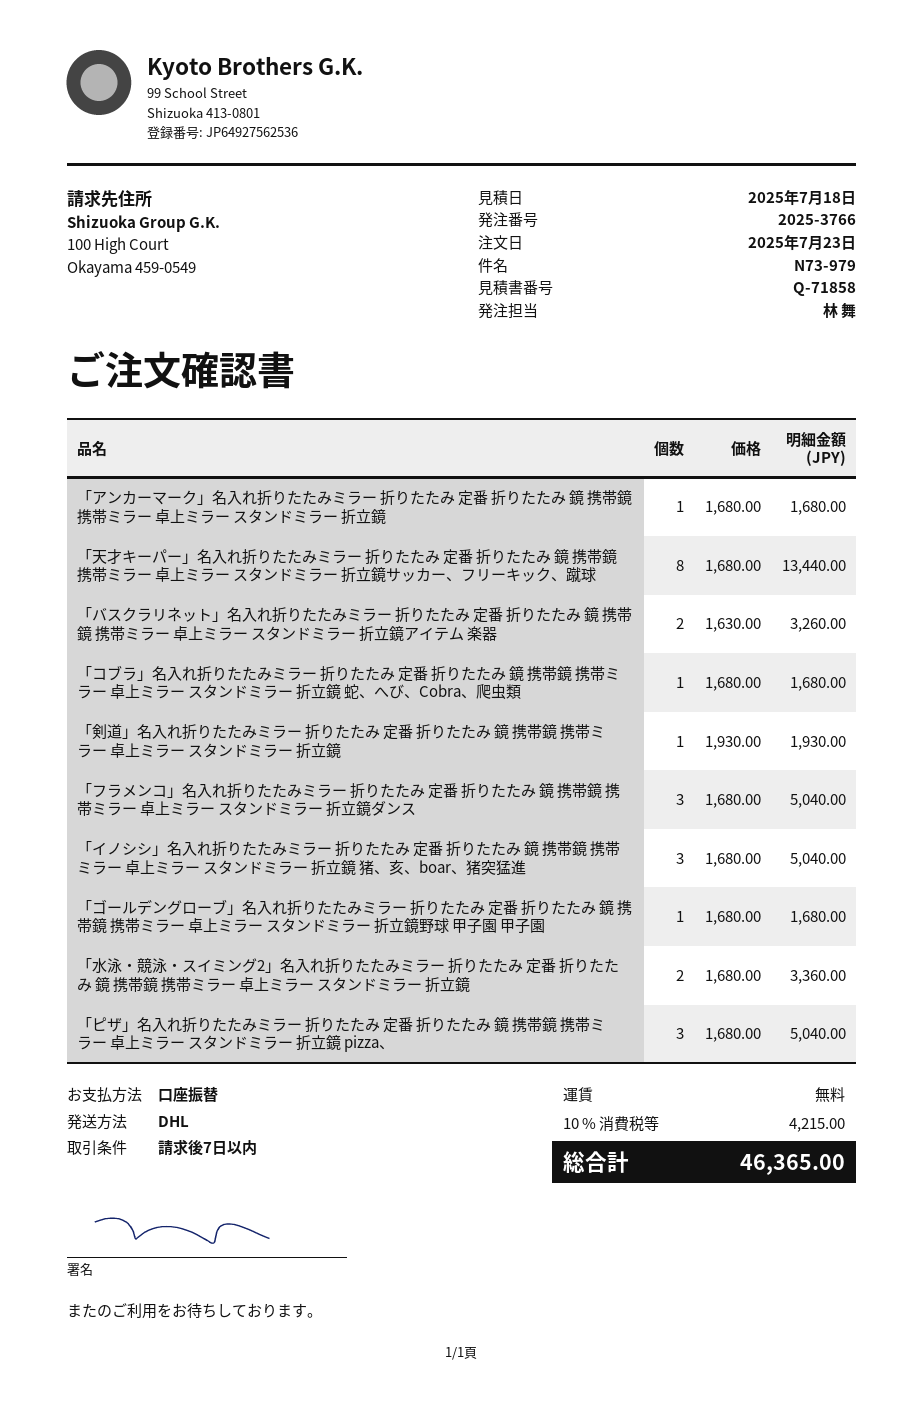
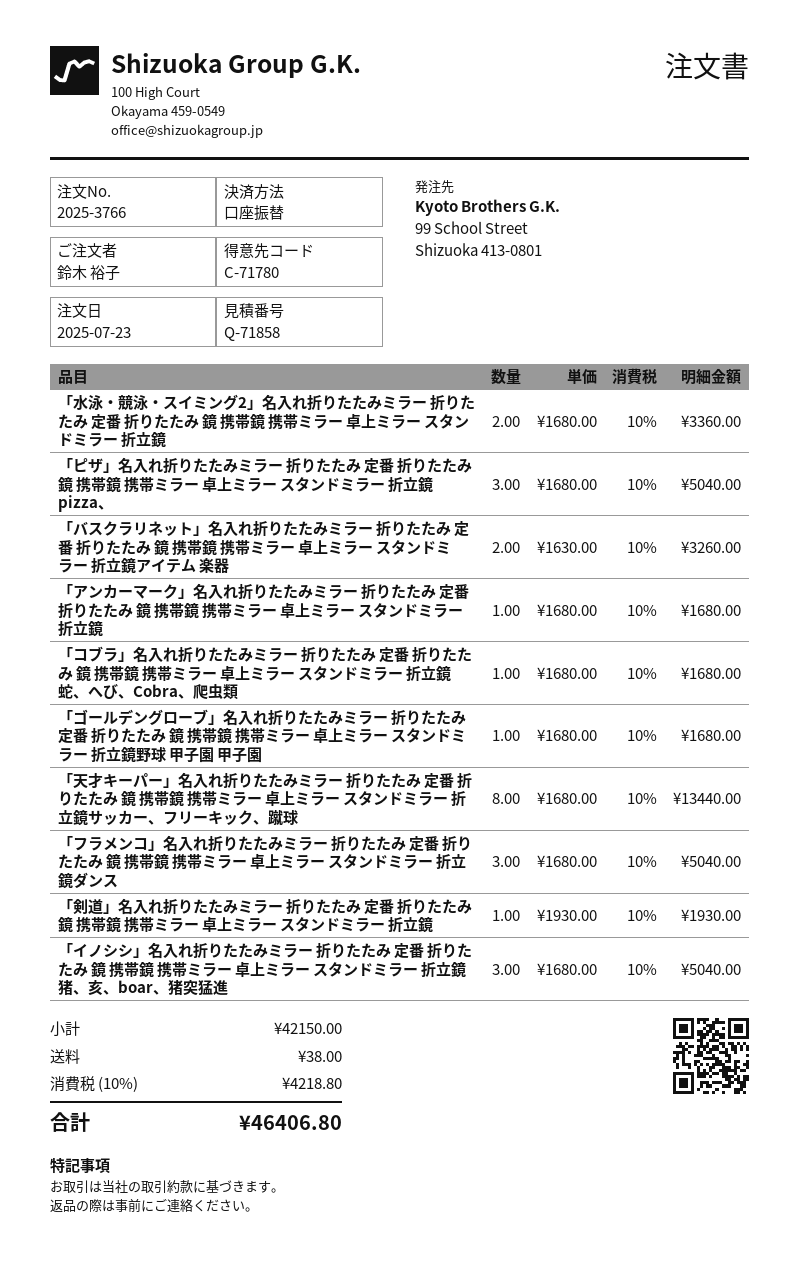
ordered by: 林 舞 -> 鈴木 裕子
shipping: 0.00 -> 38.00
tax: 10% = 4215.00 -> 10% = 4218.80
total: 46365.00 -> 46406.80

